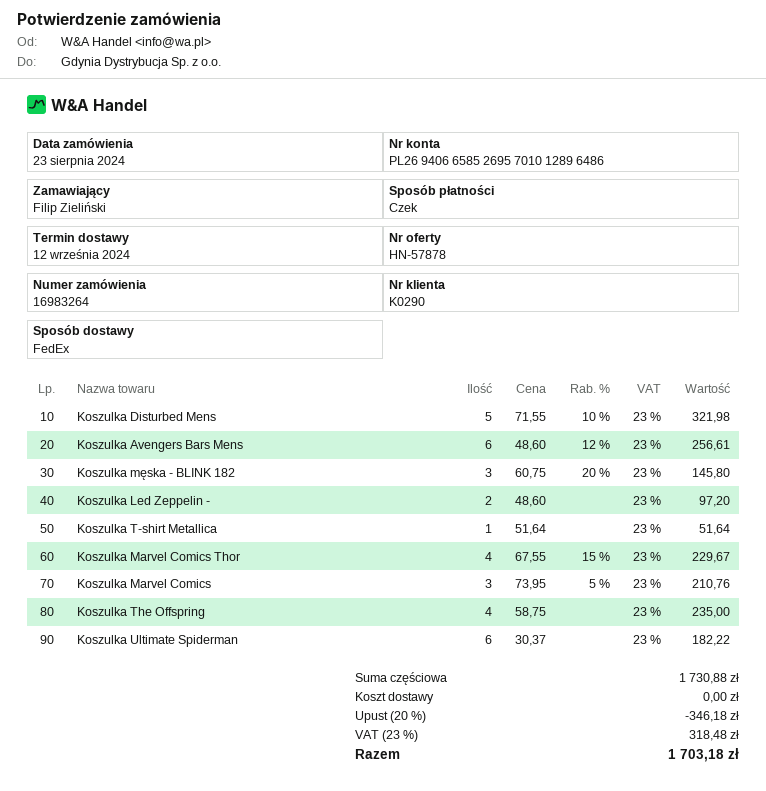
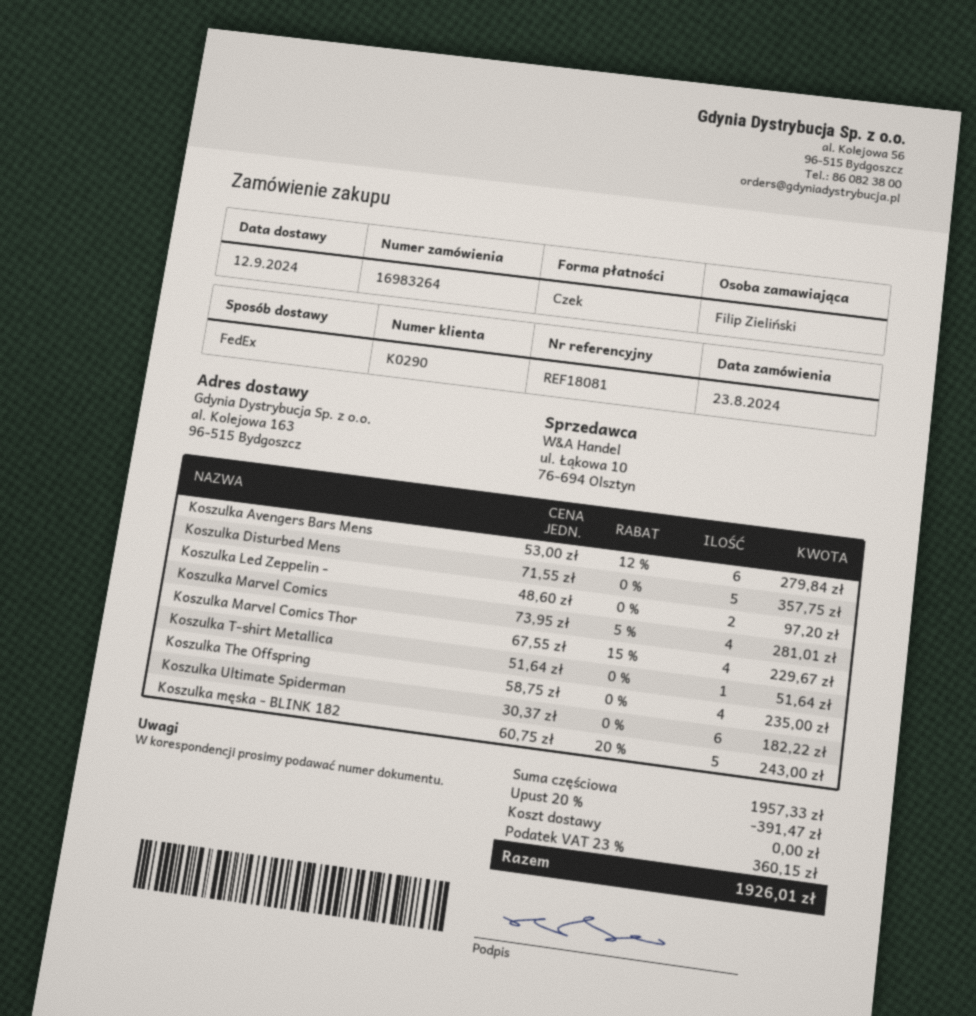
Koszulka Disturbed Mens: 5 x 71.55 - 10% = 321.98 -> 5 x 71.55 = 357.75
Koszulka Avengers Bars Mens: 6 x 48.60 - 12% = 256.61 -> 6 x 53.00 - 12% = 279.84
Koszulka męska - BLINK 182: 3 x 60.75 - 20% = 145.80 -> 5 x 60.75 - 20% = 243.00
Koszulka Marvel Comics: 3 x 73.95 - 5% = 210.76 -> 4 x 73.95 - 5% = 281.01
subtotal: 1730.88 -> 1957.33
discount: 20% = 346.18 -> 20% = 391.47
tax: 23% = 318.48 -> 23% = 360.15
total: 1703.18 -> 1926.01

